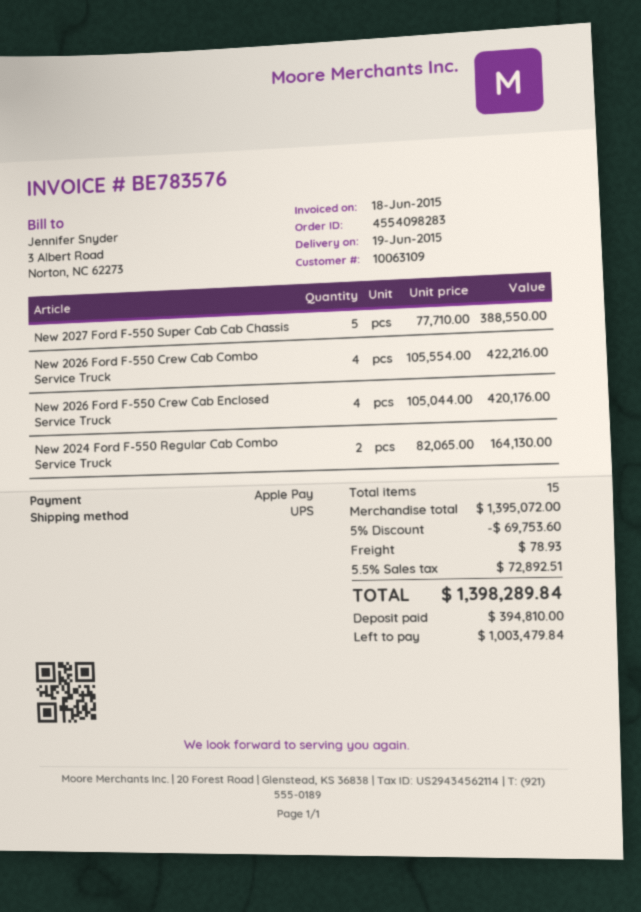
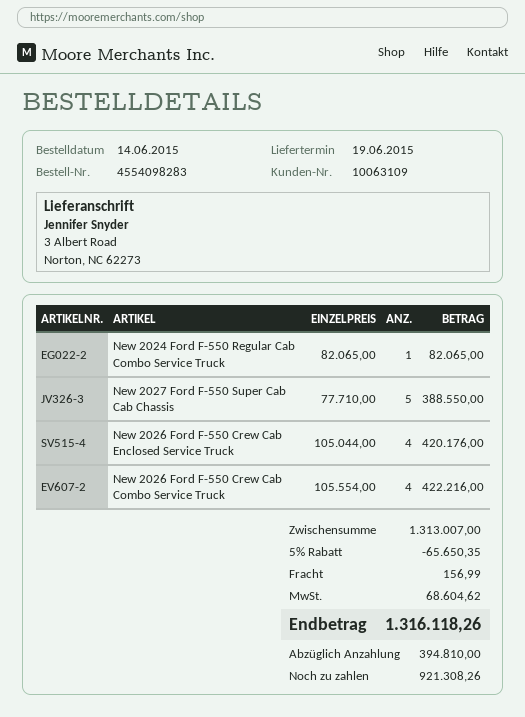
New 2024 Ford F-550 Regular Cab Combo Service Truck: 2 x 82065.00 = 164130.00 -> 1 x 82065.00 = 82065.00
subtotal: 1395072.00 -> 1313007.00
discount: 5% = 69753.60 -> 5% = 65650.35
shipping: 78.93 -> 156.99
tax: 72892.51 -> 68604.62
total: 1398289.84 -> 1316118.26
balance: 1003479.84 -> 921308.26

